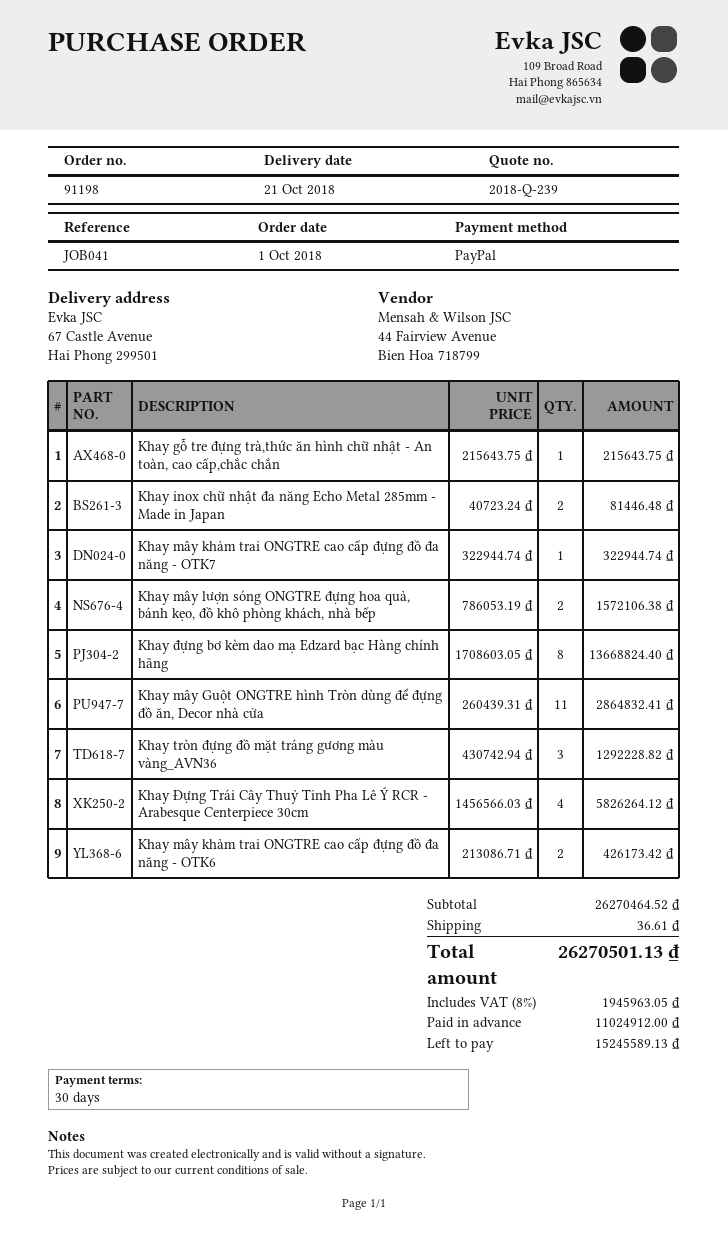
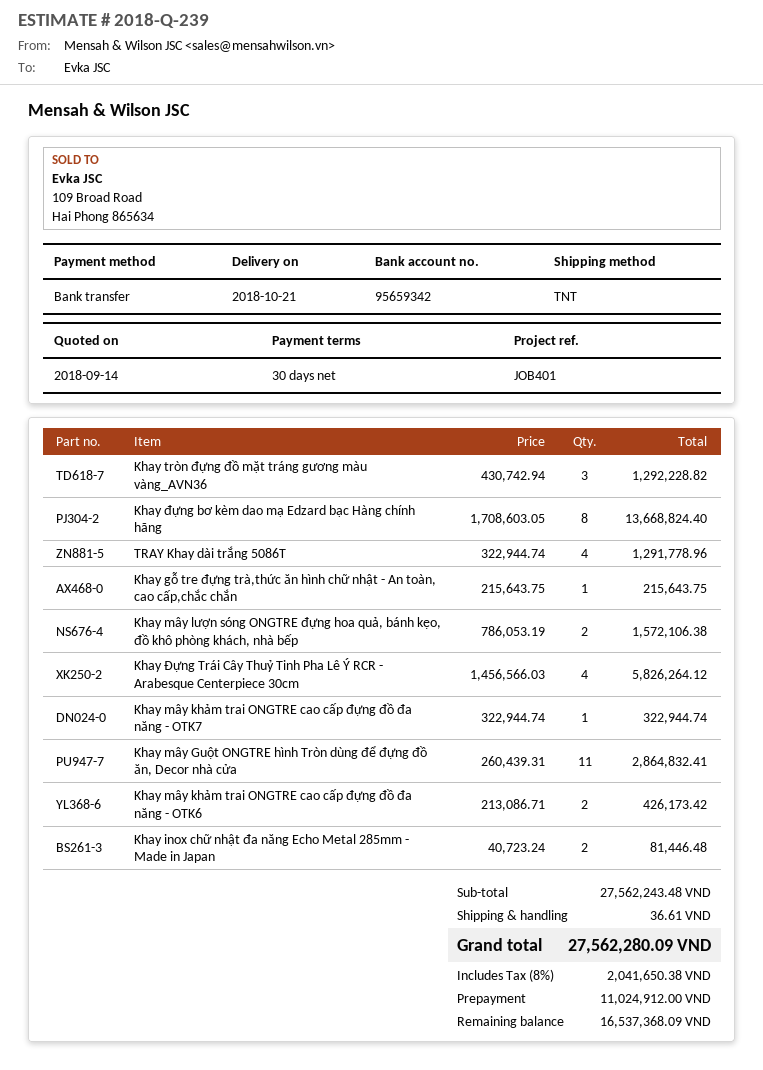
reference: JOB041 -> JOB401
payment method: PayPal -> bank transfer
TRAY Khay dài trắng 5086T: none -> 4 x 322944.74 = 1291778.96
subtotal: 26270464.52 -> 27562243.48
tax: 8% = 1945963.05 -> 8% = 2041650.38
total: 26270501.13 -> 27562280.09
balance: 15245589.13 -> 16537368.09

